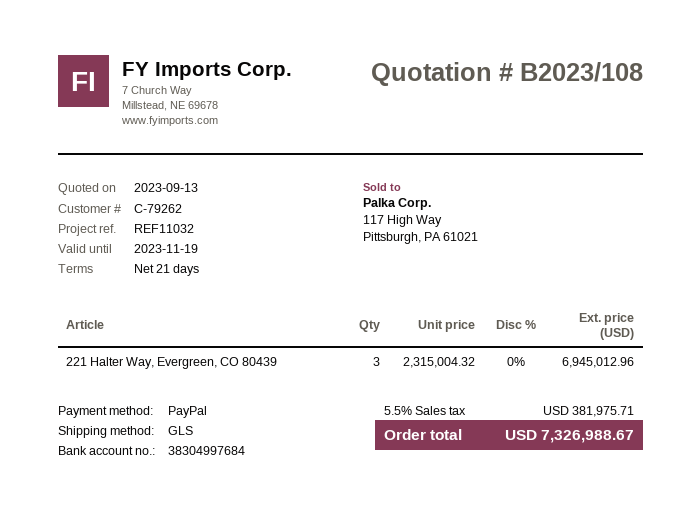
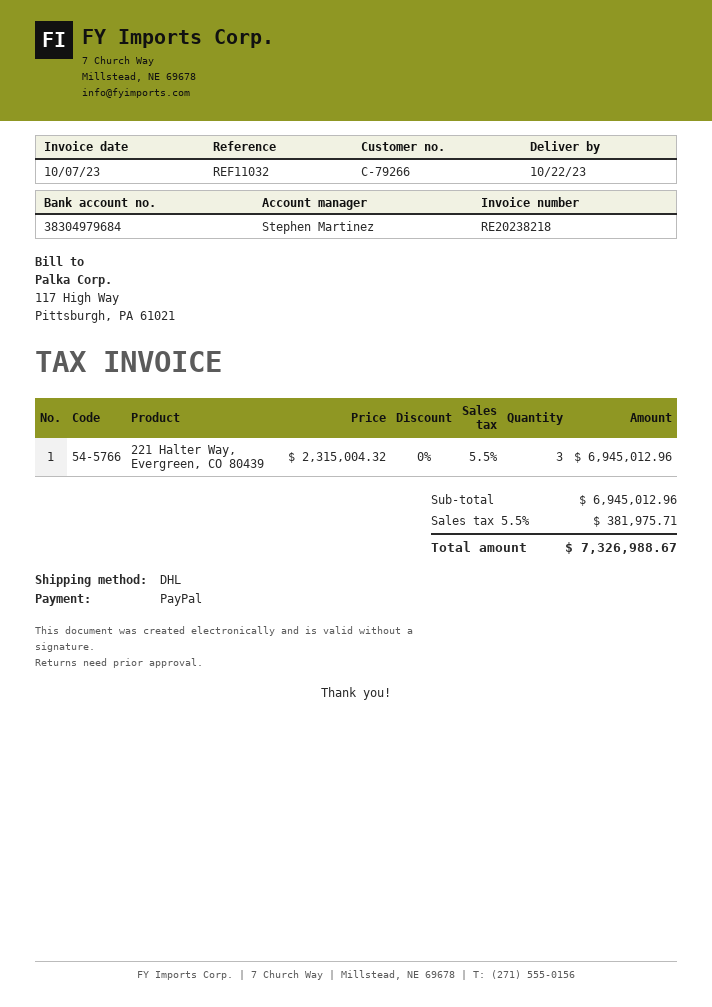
customer number: C-79262 -> C-79266
bank account: 38304997684 -> 38304979684
shipping method: GLS -> DHL

